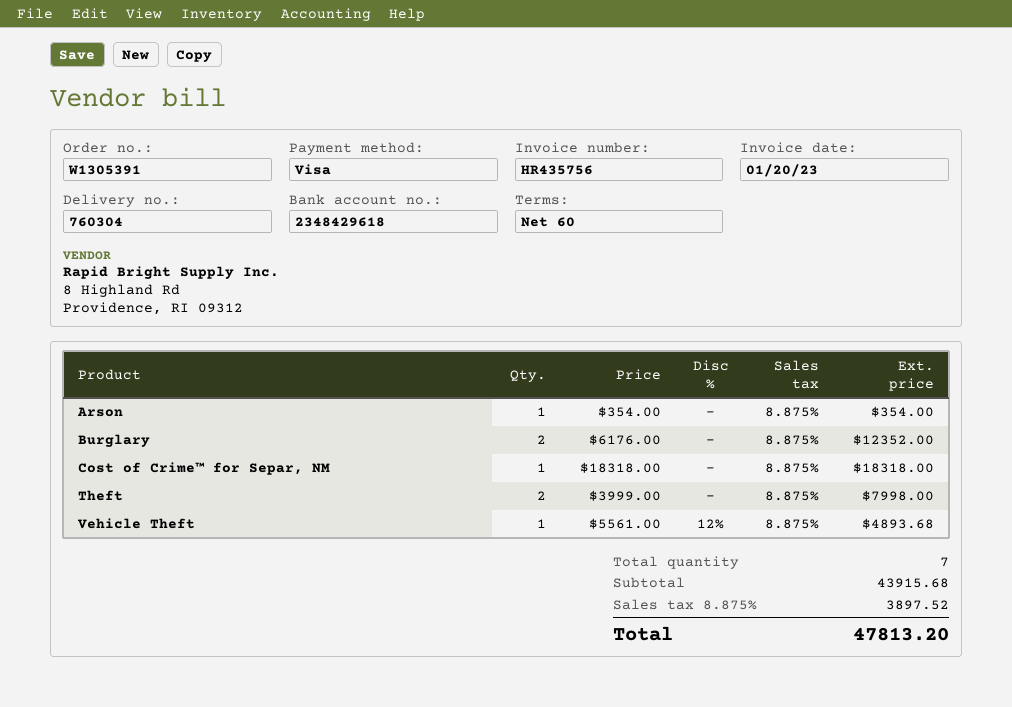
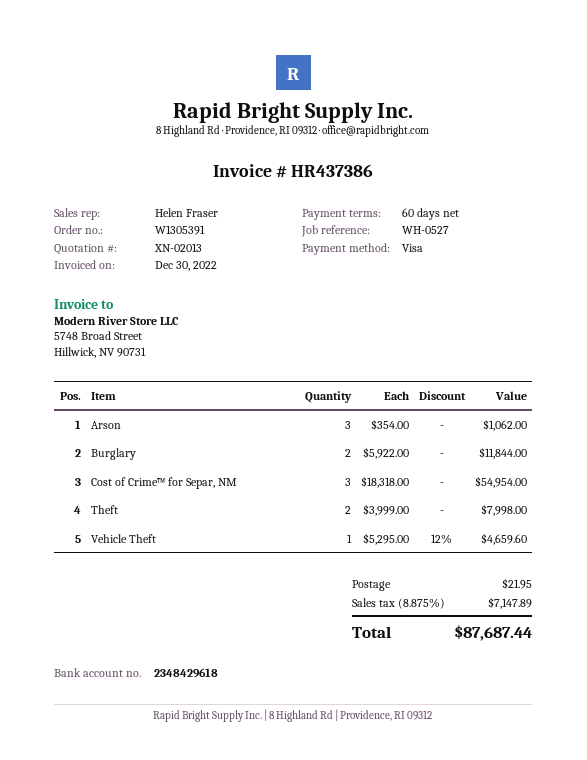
invoice number: HR435756 -> HR437386
invoice date: 2023-01-20 -> 2022-12-30
Arson: 1 x 354.00 = 354.00 -> 3 x 354.00 = 1062.00
Burglary: 2 x 6176.00 = 12352.00 -> 2 x 5922.00 = 11844.00
Cost of Crime™ for Separ, NM: 1 x 18318.00 = 18318.00 -> 3 x 18318.00 = 54954.00
Vehicle Theft: 1 x 5561.00 - 12% = 4893.68 -> 1 x 5295.00 - 12% = 4659.60
shipping: none -> 21.95
tax: 8.875% = 3897.52 -> 8.875% = 7147.89
total: 47813.20 -> 87687.44

